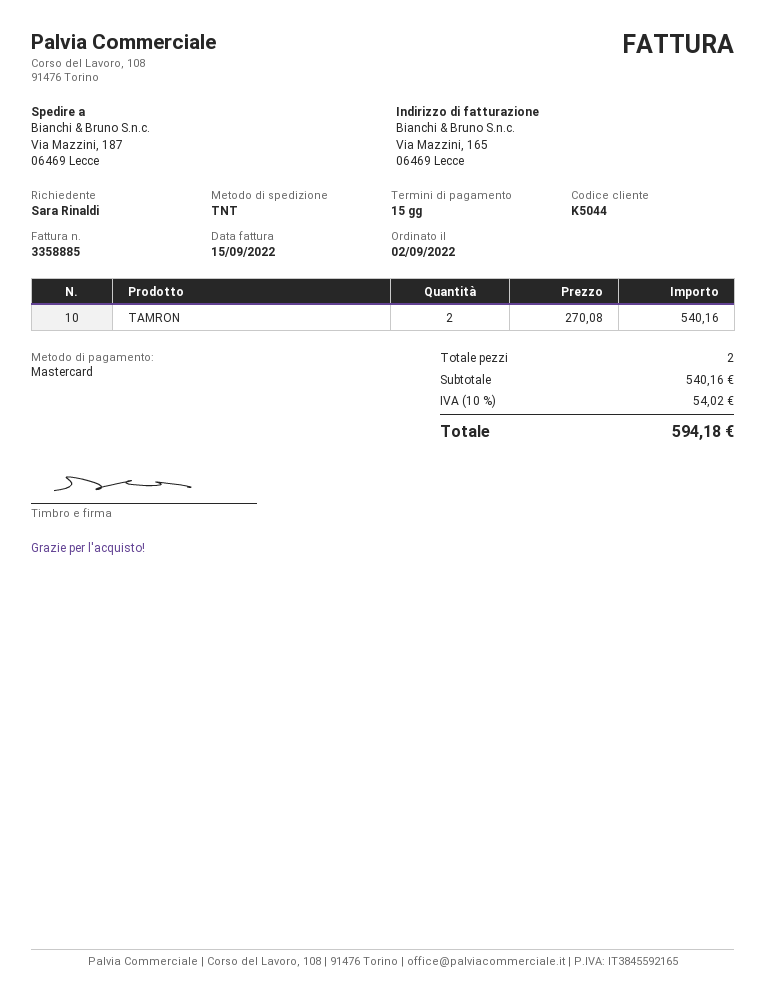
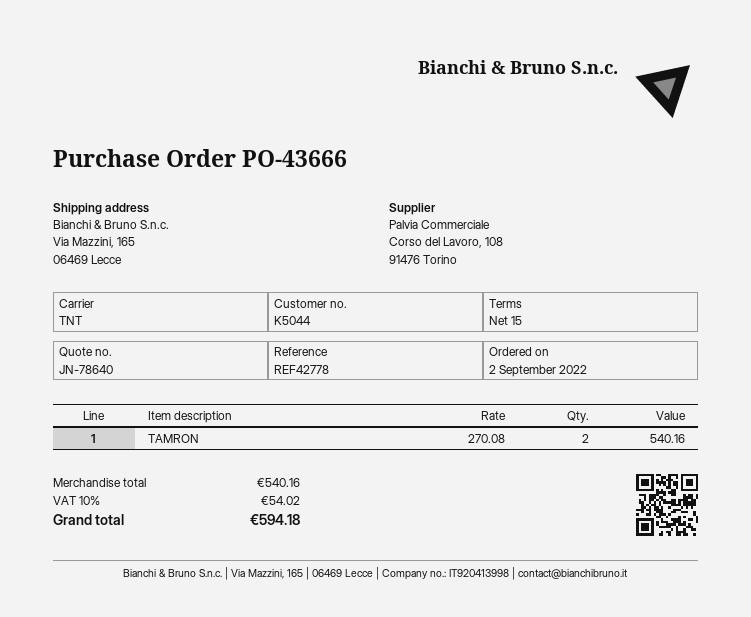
ship to: Via Mazzini, 187, 06469 Lecce -> Via Mazzini, 165, 06469 Lecce

